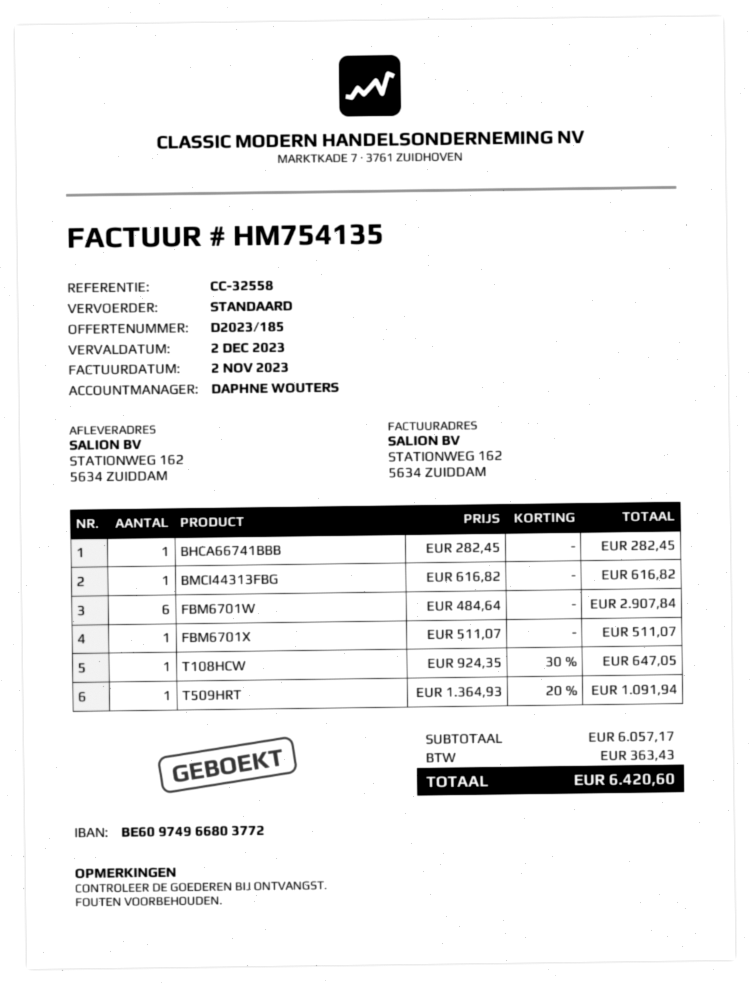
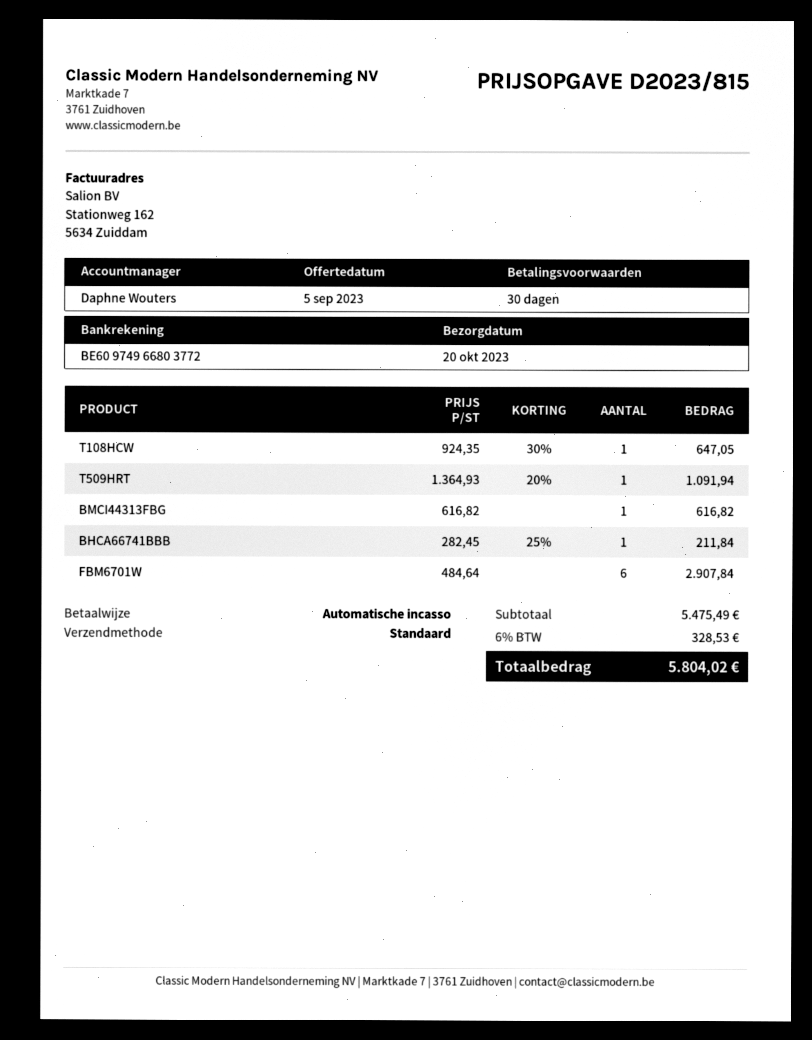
quote number: D2023/185 -> D2023/815
BHCA66741BBB: 1 x 282.45 = 282.45 -> 1 x 282.45 - 25% = 211.84
FBM6701X: 1 x 511.07 = 511.07 -> none
subtotal: 6057.17 -> 5475.49
tax: 363.43 -> 328.53
total: 6420.60 -> 5804.02

